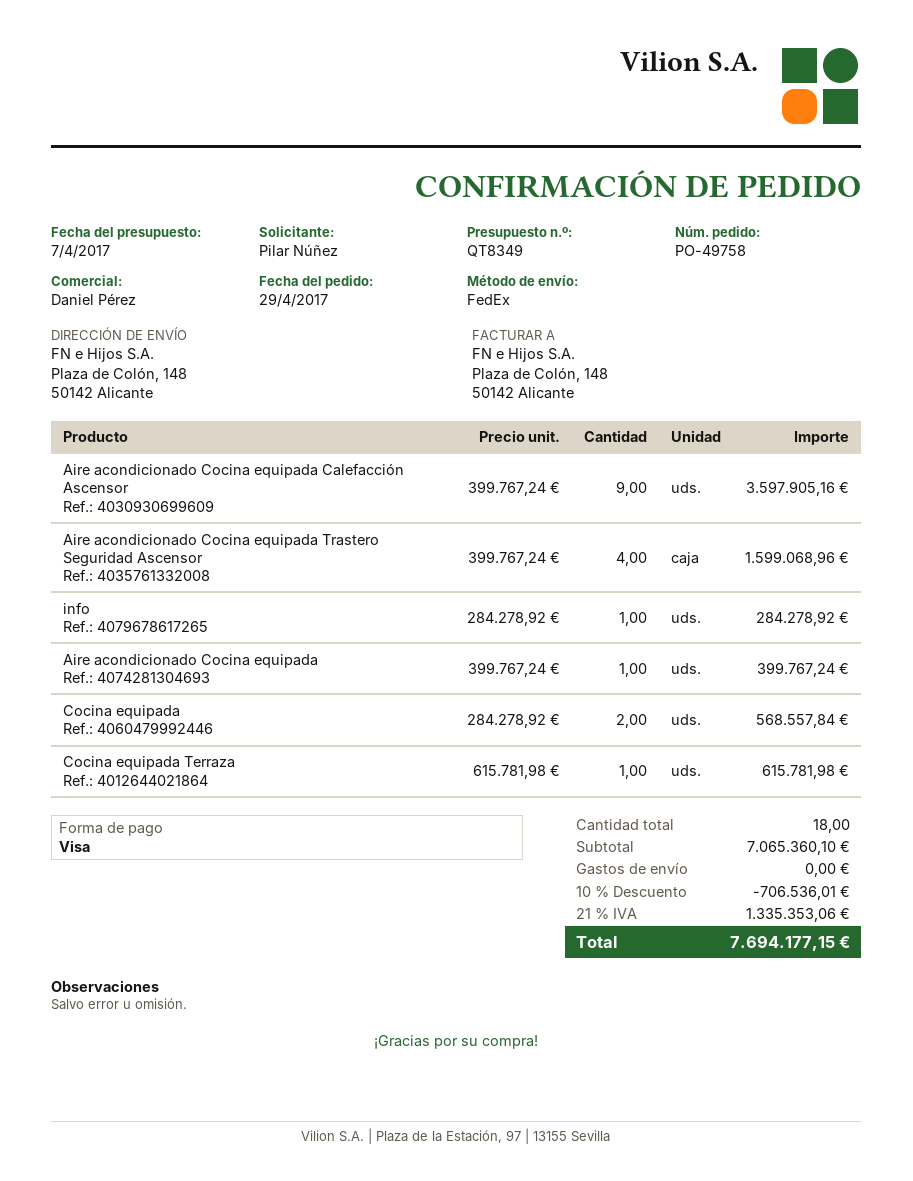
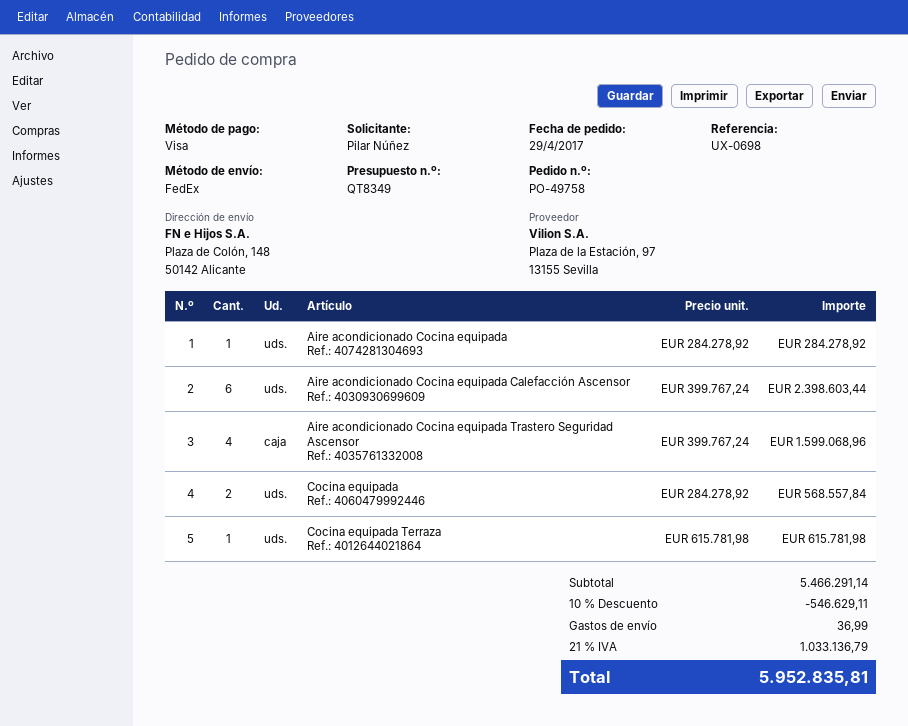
Aire acondicionado Cocina equipada Calefacción Ascensor: 9 x 399767.24 = 3597905.16 -> 6 x 399767.24 = 2398603.44
info: 1 x 284278.92 = 284278.92 -> none
Aire acondicionado Cocina equipada: 1 x 399767.24 = 399767.24 -> 1 x 284278.92 = 284278.92
subtotal: 7065360.10 -> 5466291.14
discount: 10% = 706536.01 -> 10% = 546629.11
shipping: 0.00 -> 36.99
tax: 21% = 1335353.06 -> 21% = 1033136.79
total: 7694177.15 -> 5952835.81

